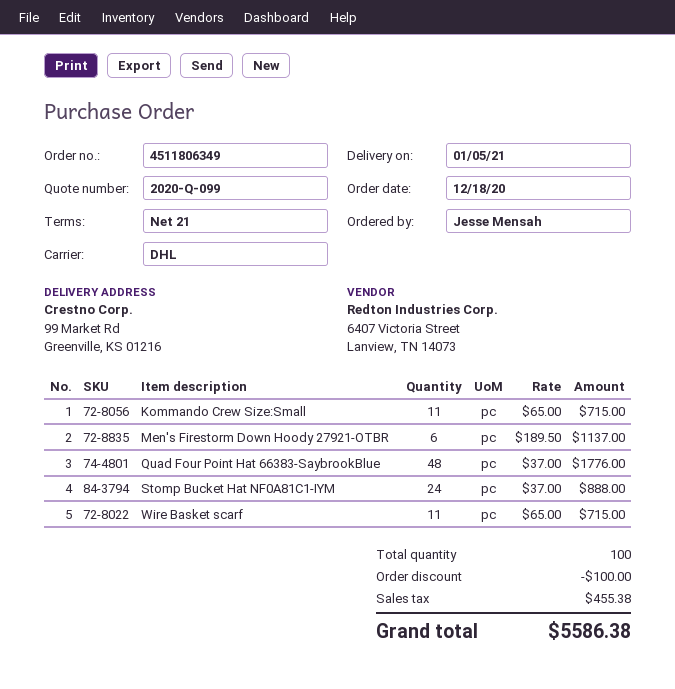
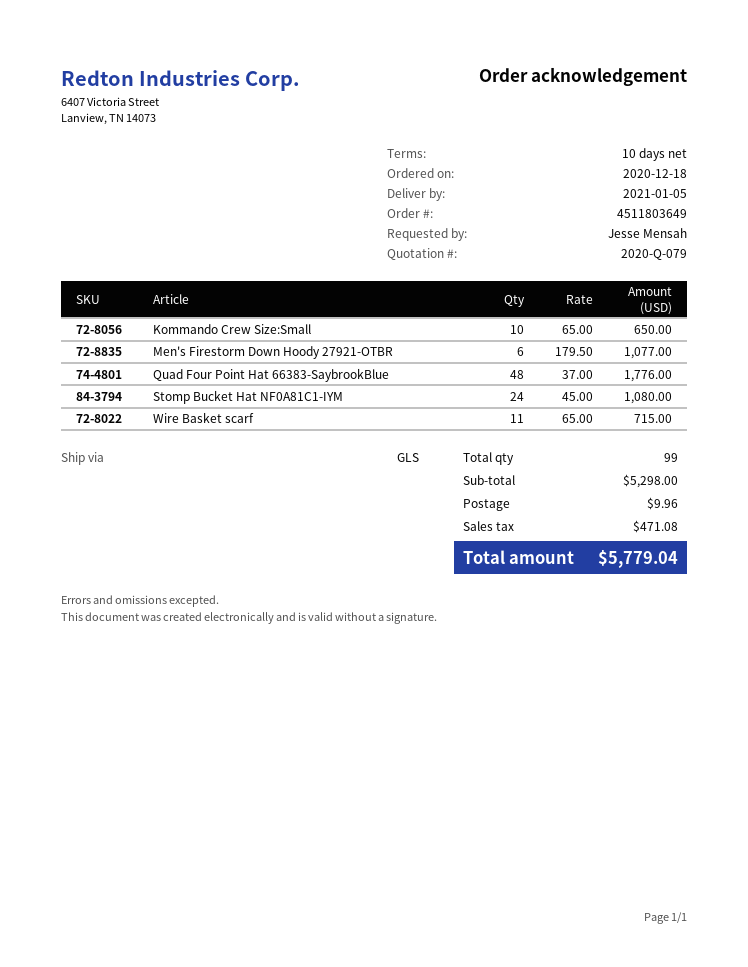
quote number: 2020-Q-099 -> 2020-Q-079
order number: 4511806349 -> 4511803649
payment terms: 21 days -> 10 days
shipping method: DHL -> GLS
Kommando Crew Size:Small: 11 x 65.00 = 715.00 -> 10 x 65.00 = 650.00
Men's Firestorm Down Hoody 27921-OTBR: 6 x 189.50 = 1137.00 -> 6 x 179.50 = 1077.00
Stomp Bucket Hat NF0A81C1-IYM: 24 x 37.00 = 888.00 -> 24 x 45.00 = 1080.00
total quantity: 100 -> 99
discount: 100.00 -> none
shipping: none -> 9.96
tax: 455.38 -> 471.08
total: 5586.38 -> 5779.04

